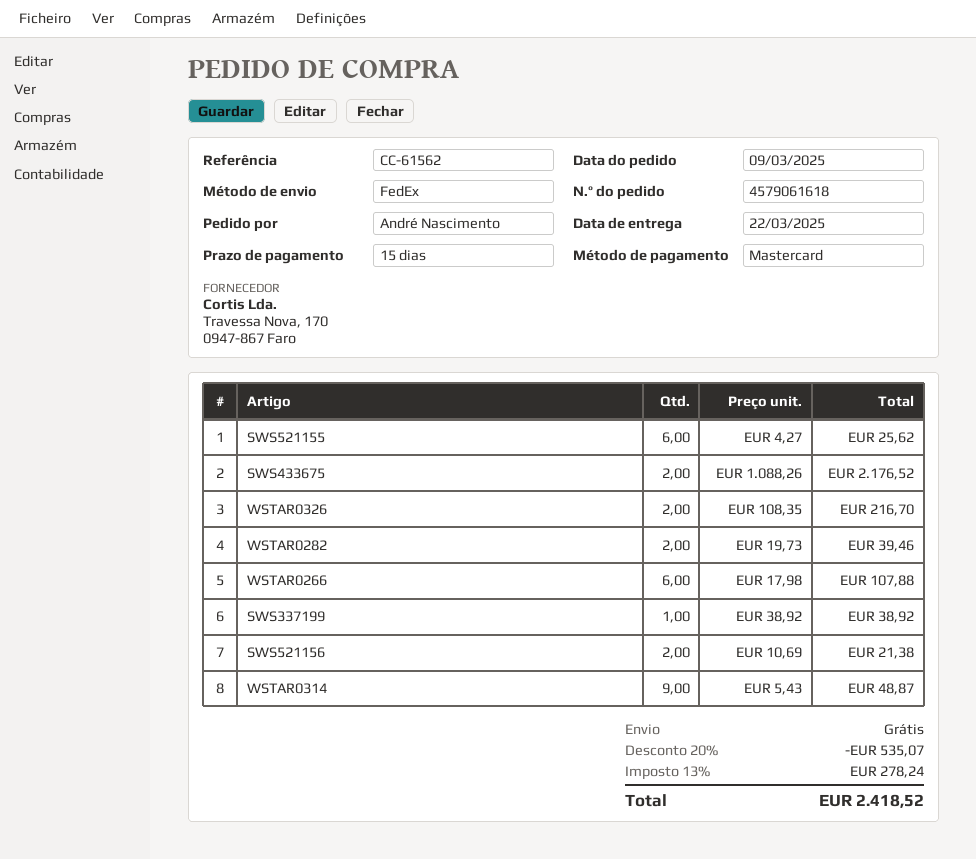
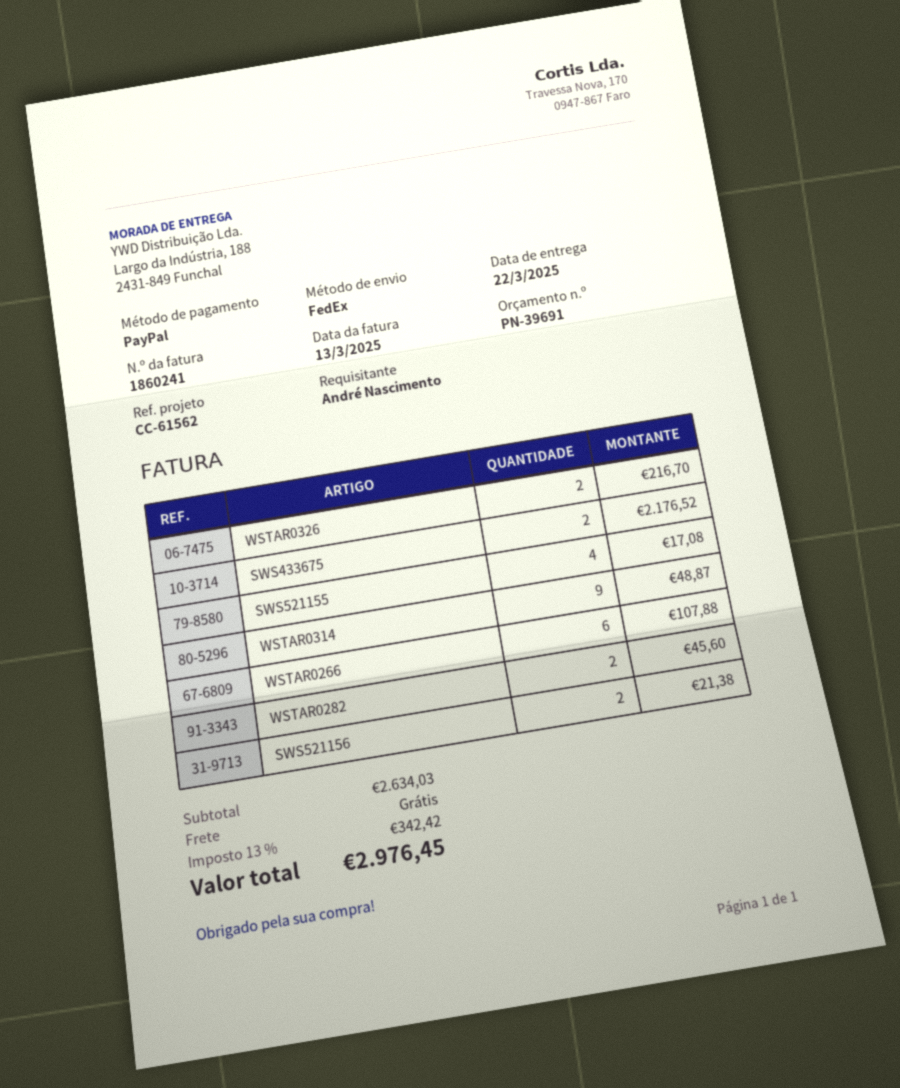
payment method: Mastercard -> PayPal
SWS521155: 6 for 25.62 -> 4 for 17.08
WSTAR0282: 2 for 39.46 -> 2 for 45.60
SWS337199: 1 for 38.92 -> none
discount: 20% = 535.07 -> none
tax: 13% = 278.24 -> 13% = 342.42
total: 2418.52 -> 2976.45

